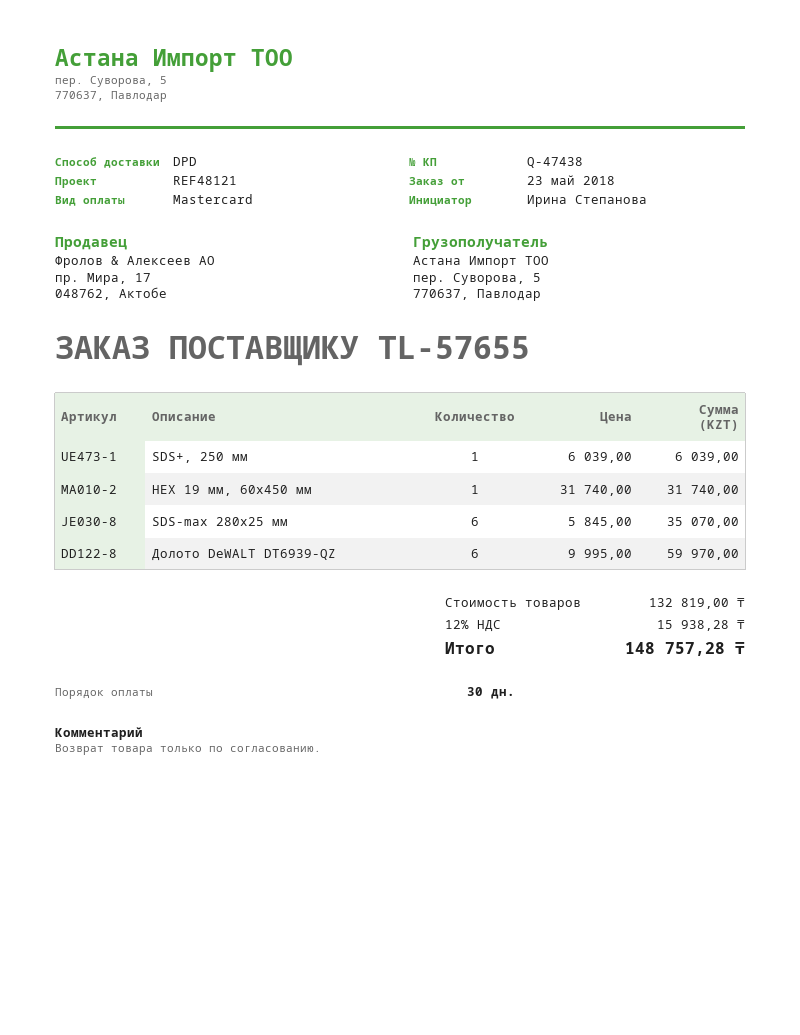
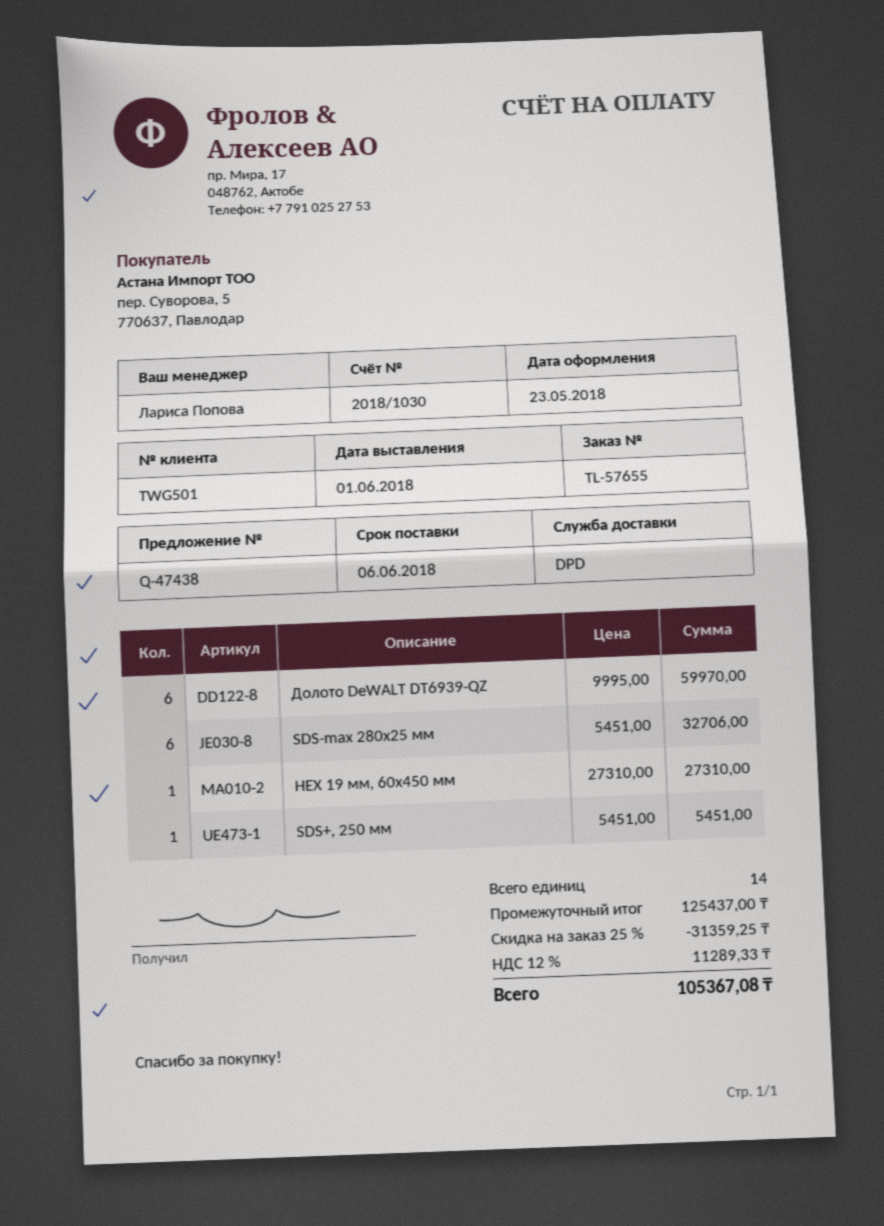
SDS+, 250 мм: 1 x 6039.00 = 6039.00 -> 1 x 5451.00 = 5451.00
HEX 19 мм, 60x450 мм: 1 x 31740.00 = 31740.00 -> 1 x 27310.00 = 27310.00
SDS-max 280х25 мм: 6 x 5845.00 = 35070.00 -> 6 x 5451.00 = 32706.00
subtotal: 132819.00 -> 125437.00
discount: none -> 25% = 31359.25
tax: 12% = 15938.28 -> 12% = 11289.33
total: 148757.28 -> 105367.08

